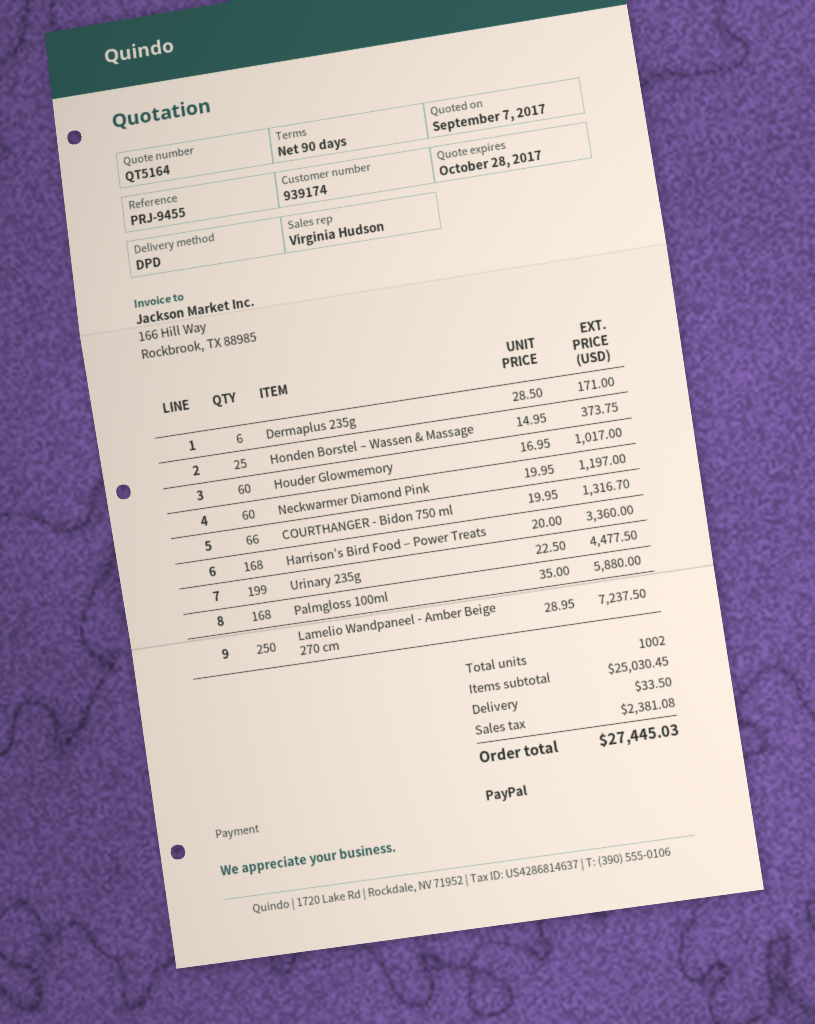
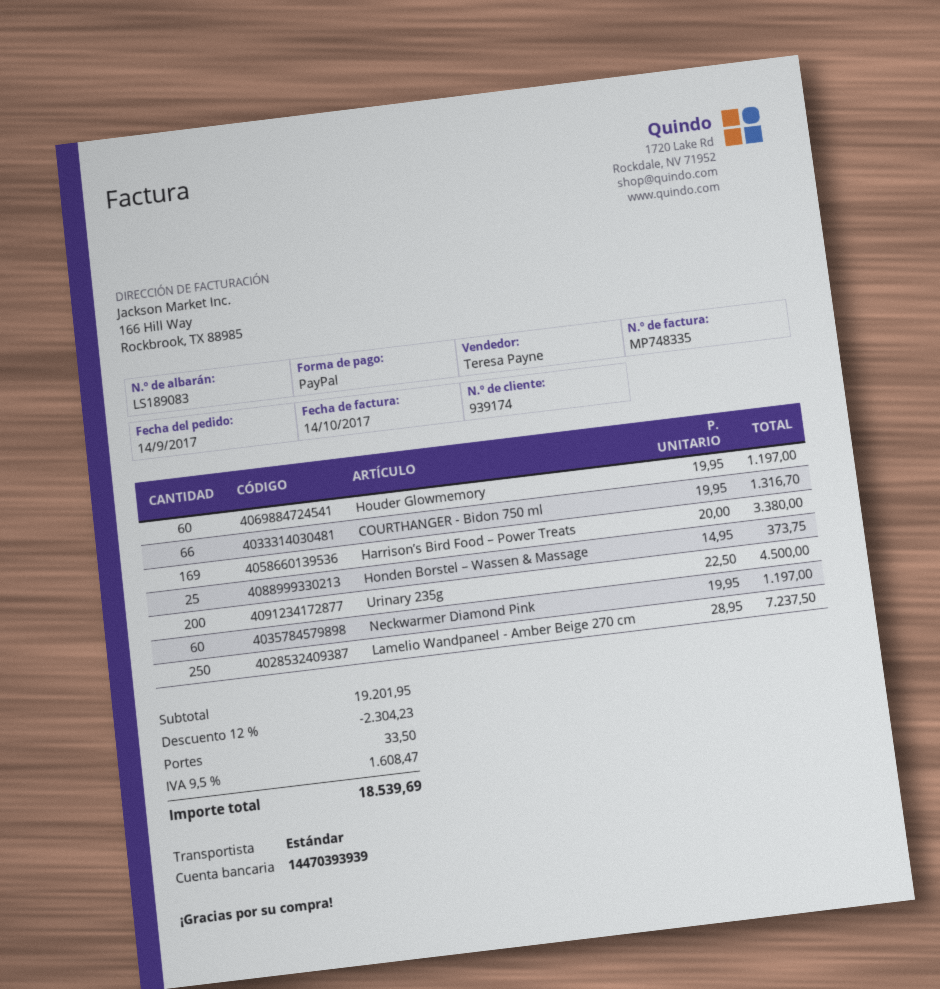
sales rep: Virginia Hudson -> Teresa Payne
shipping method: DPD -> standard
Dermaplus 235g: 6 x 28.50 = 171.00 -> none
Houder Glowmemory: 60 x 16.95 = 1017.00 -> 60 x 19.95 = 1197.00
Harrison’s Bird Food – Power Treats: 168 x 20.00 = 3360.00 -> 169 x 20.00 = 3380.00
Urinary 235g: 199 x 22.50 = 4477.50 -> 200 x 22.50 = 4500.00
Palmgloss 100ml: 168 x 35.00 = 5880.00 -> none
subtotal: 25030.45 -> 19201.95
discount: none -> 12% = 2304.23
tax: 2381.08 -> 1608.47
total: 27445.03 -> 18539.69

